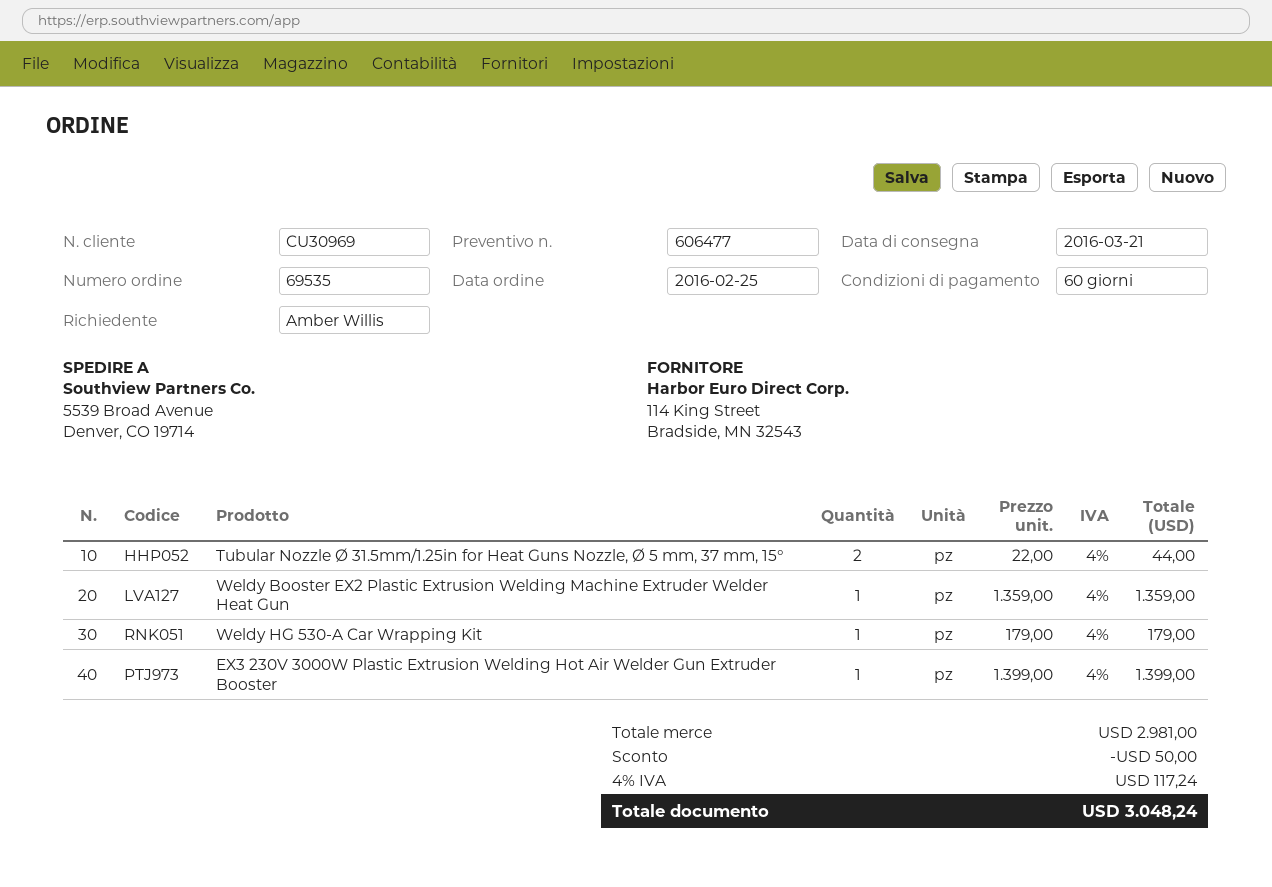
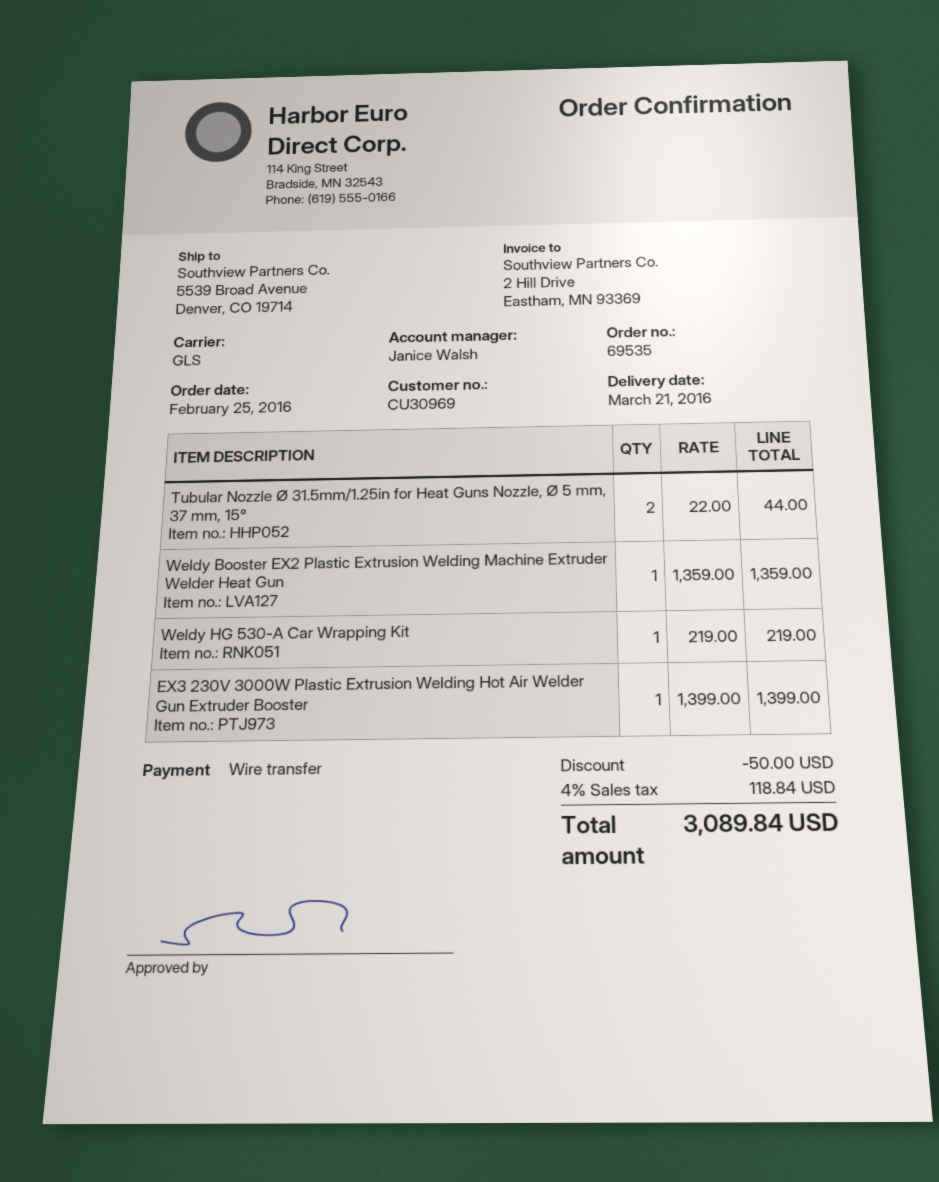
Weldy HG 530-A Car Wrapping Kit: 1 x 179.00 = 179.00 -> 1 x 219.00 = 219.00
tax: 4% = 117.24 -> 4% = 118.84
total: 3048.24 -> 3089.84

